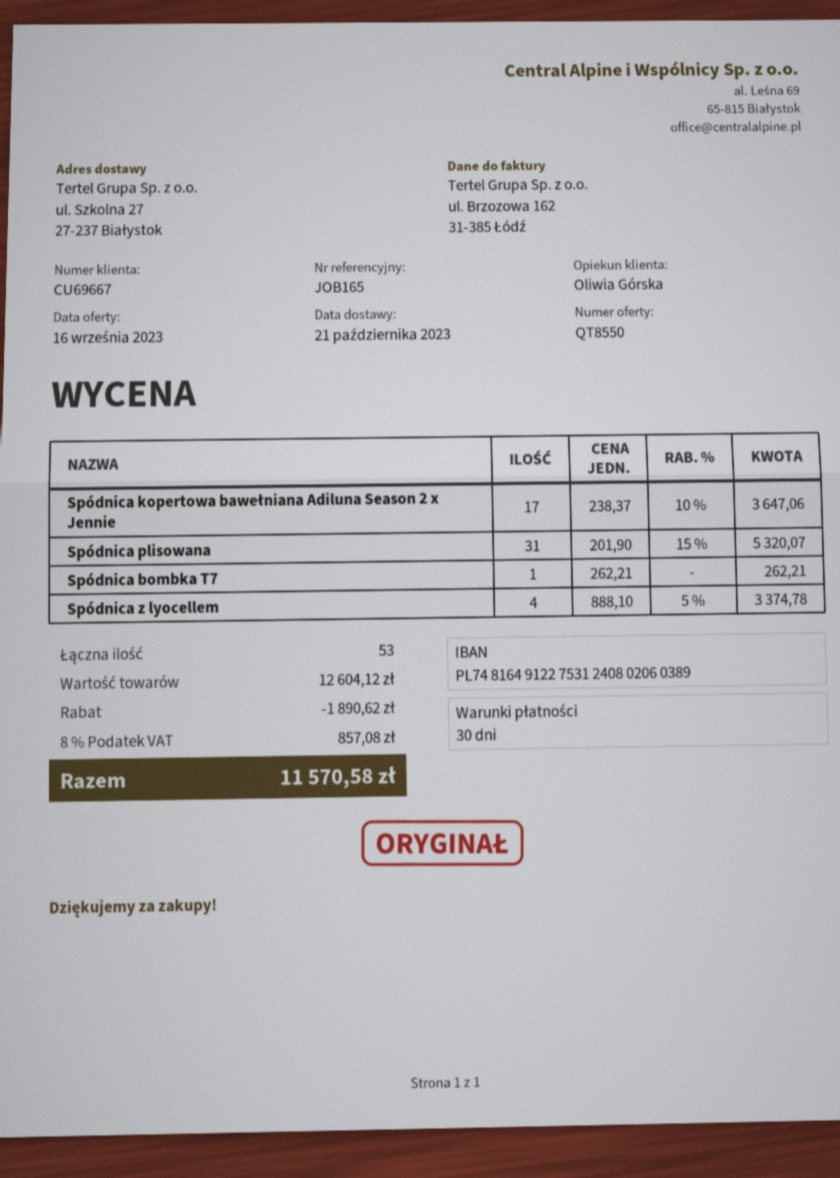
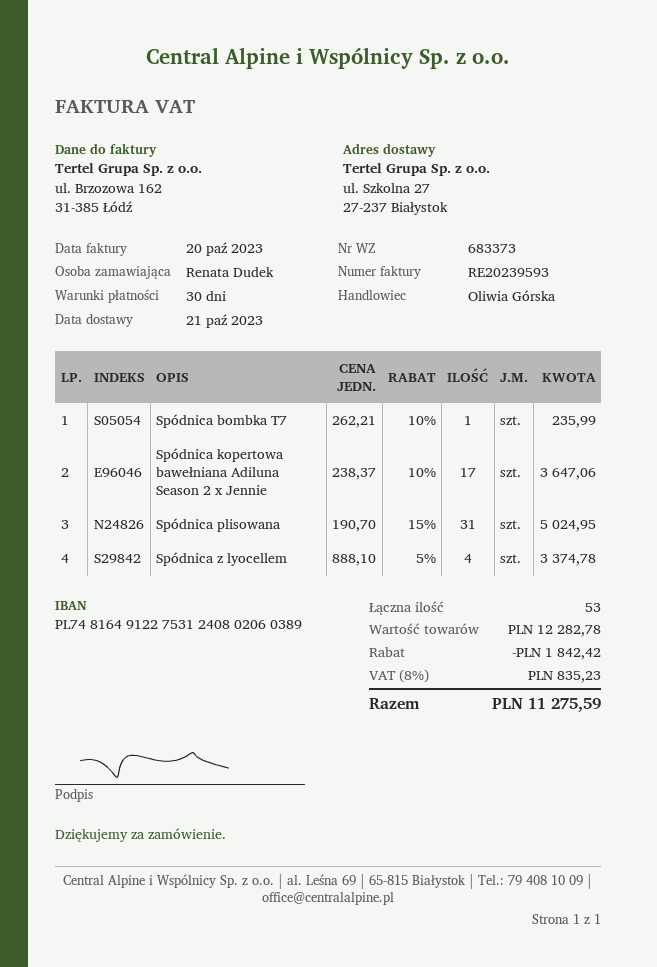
Spódnica plisowana: 31 x 201.90 - 15% = 5320.07 -> 31 x 190.70 - 15% = 5024.95
Spódnica bombka T7: 1 x 262.21 = 262.21 -> 1 x 262.21 - 10% = 235.99
subtotal: 12604.12 -> 12282.78
discount: 1890.62 -> 1842.42
tax: 8% = 857.08 -> 8% = 835.23
total: 11570.58 -> 11275.59

